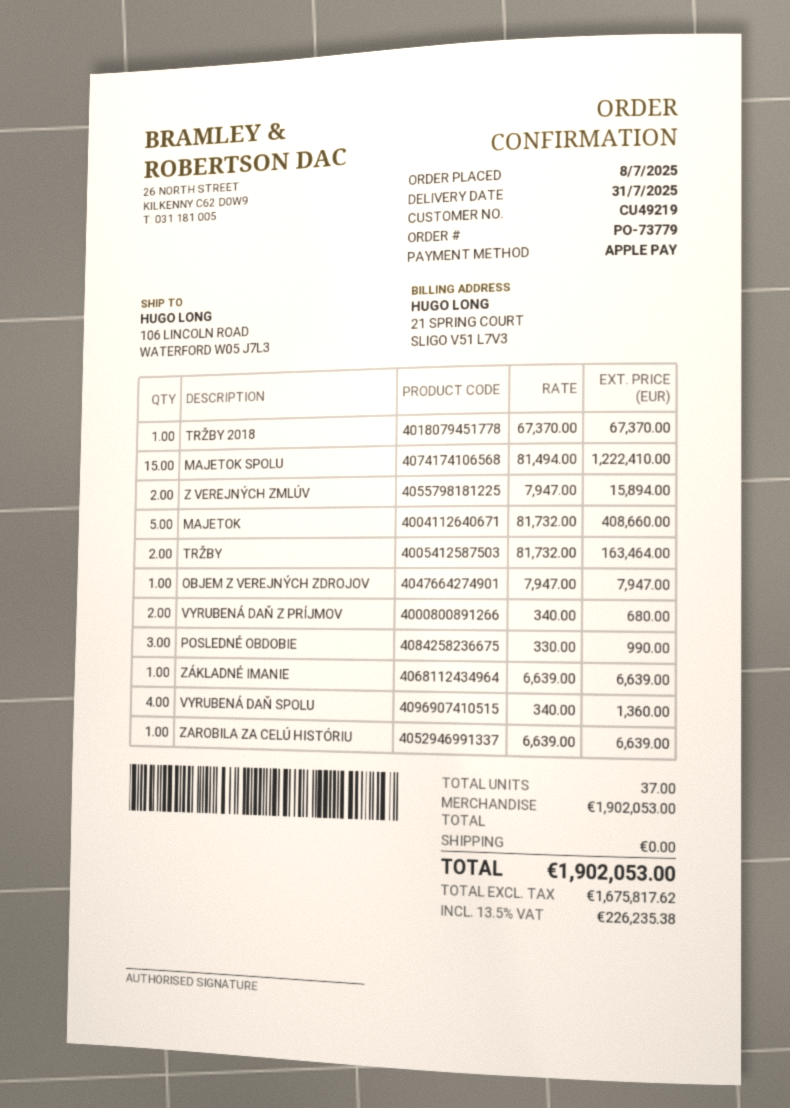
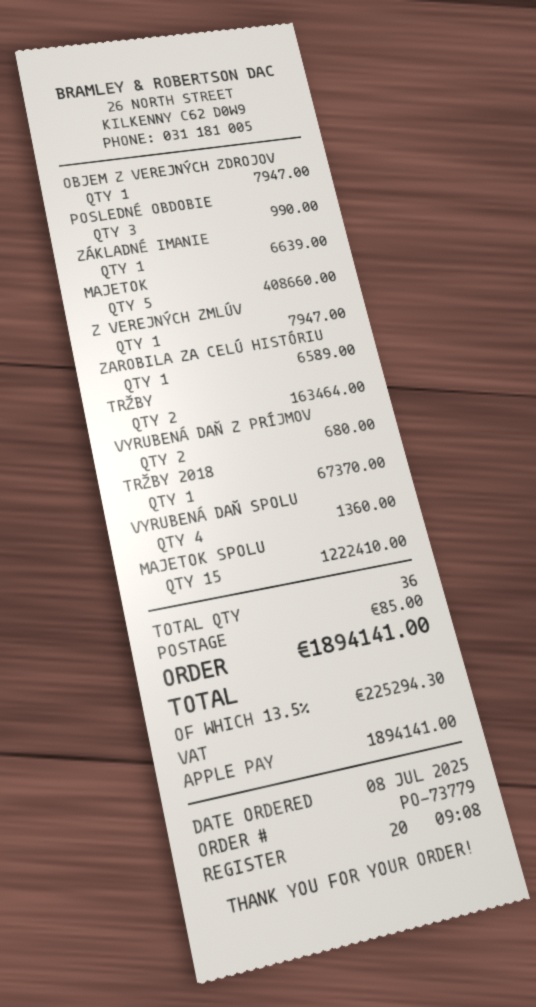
Z VEREJNÝCH ZMLÚV: 2 for 15894.00 -> 1 for 7947.00
ZAROBILA ZA CELÚ HISTÓRIU: 1 for 6639.00 -> 1 for 6589.00
total quantity: 37 -> 36
shipping: 0.00 -> 85.00
tax: 13.5% = 226235.38 -> 13.5% = 225294.30
total: 1902053.00 -> 1894141.00

